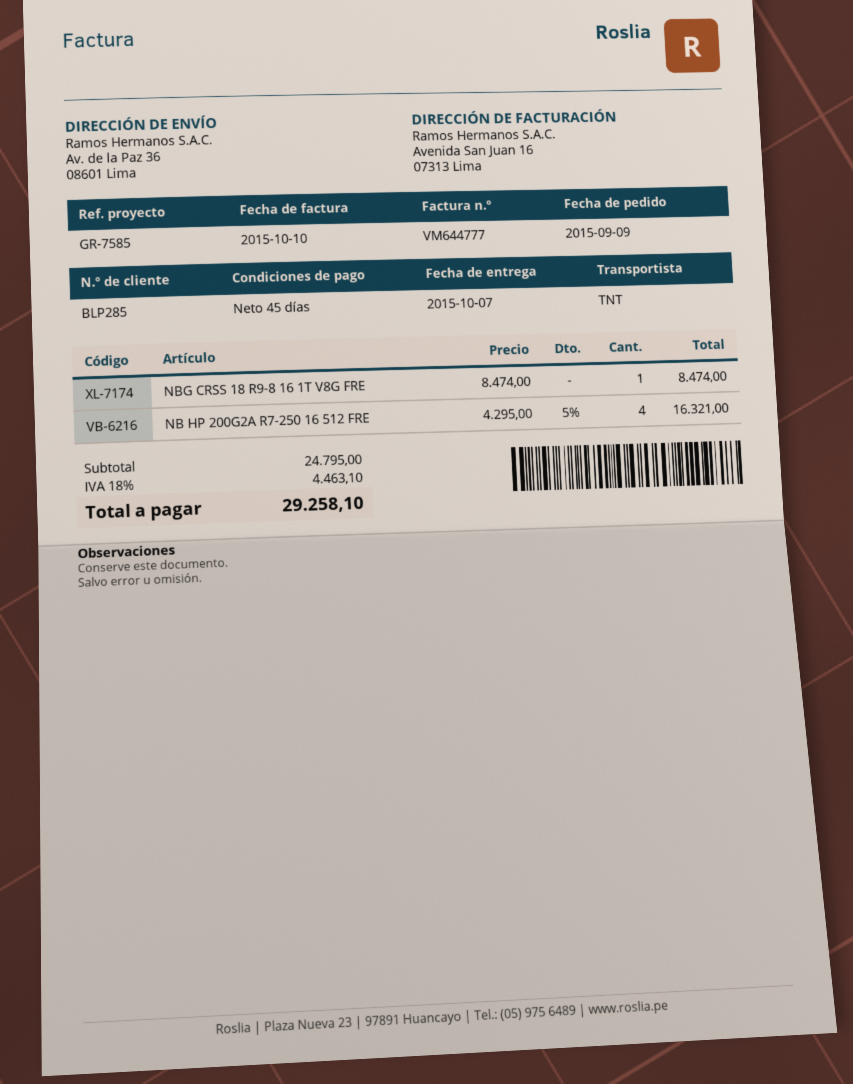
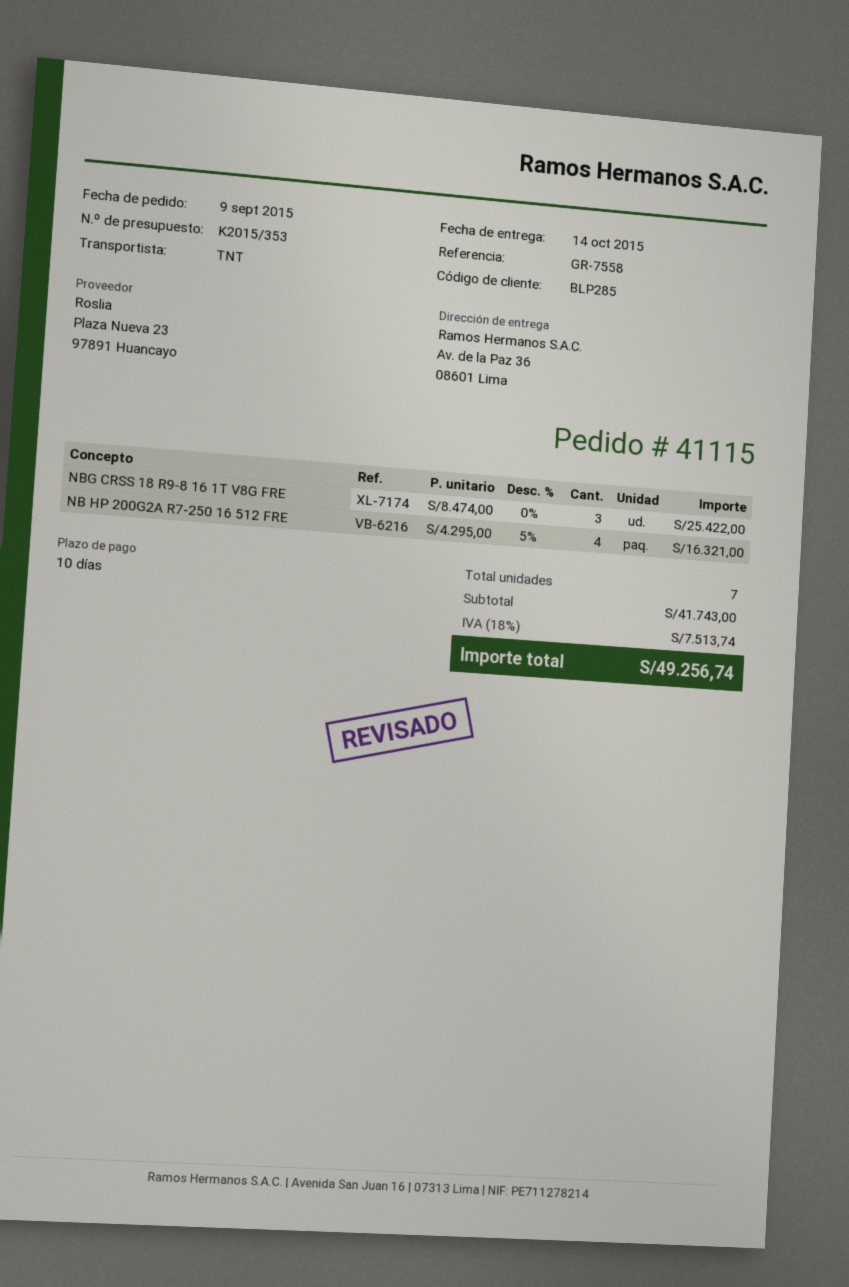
delivery date: 2015-10-07 -> 2015-10-14
payment terms: 45 days -> 10 days
reference: GR-7585 -> GR-7558
NBG CRSS 18 R9-8 16 1T V8G FRE: 1 x 8474.00 = 8474.00 -> 3 x 8474.00 = 25422.00
subtotal: 24795.00 -> 41743.00
tax: 18% = 4463.10 -> 18% = 7513.74
total: 29258.10 -> 49256.74

